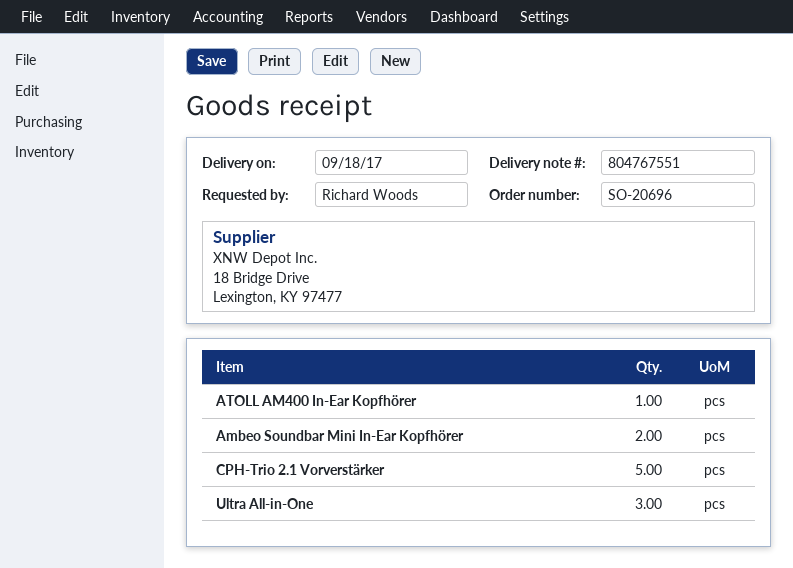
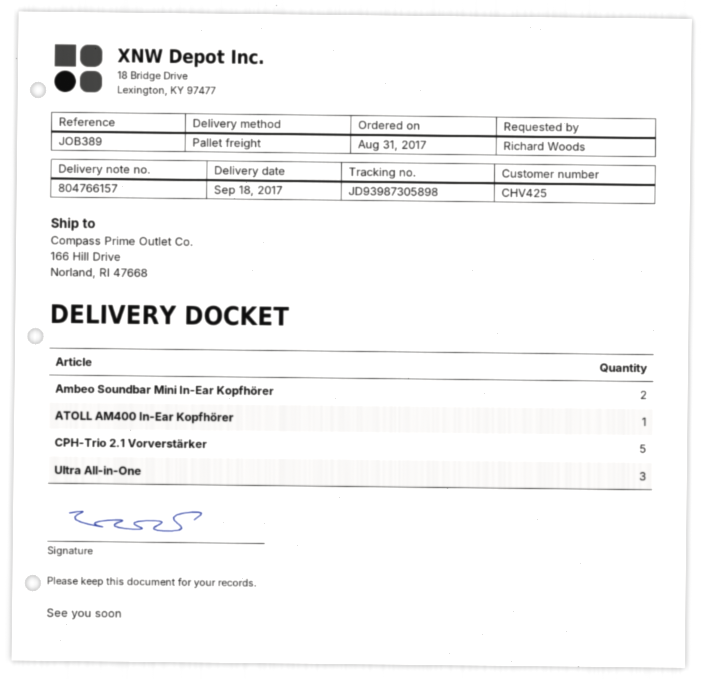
delivery note number: 804767551 -> 804766157

